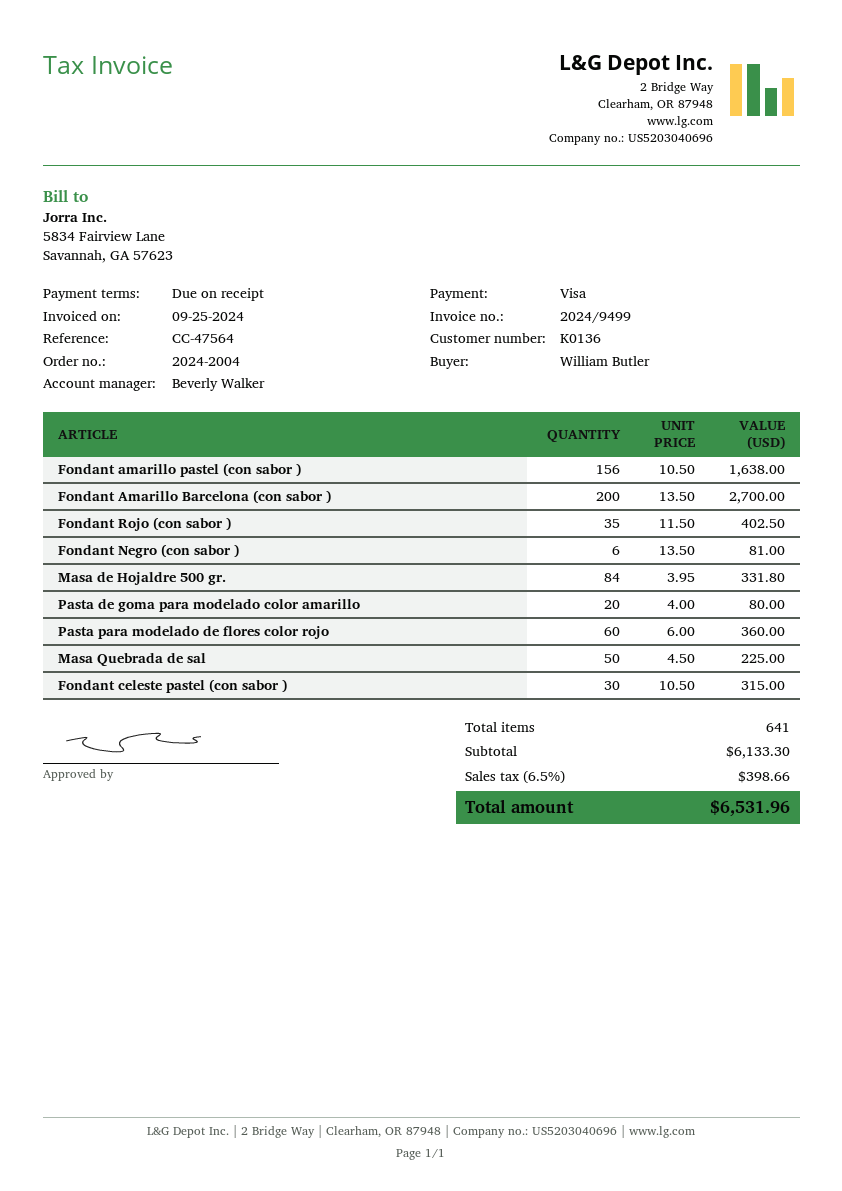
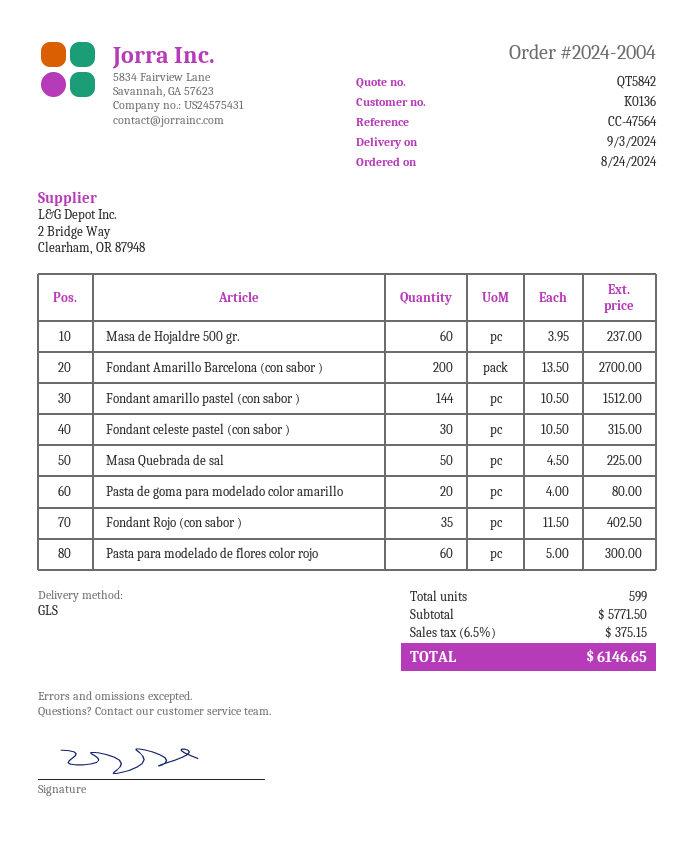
Fondant amarillo pastel (con sabor ): 156 x 10.50 = 1638.00 -> 144 x 10.50 = 1512.00
Fondant Negro (con sabor ): 6 x 13.50 = 81.00 -> none
Masa de Hojaldre 500 gr.: 84 x 3.95 = 331.80 -> 60 x 3.95 = 237.00
Pasta para modelado de flores color rojo: 60 x 6.00 = 360.00 -> 60 x 5.00 = 300.00
total quantity: 641 -> 599
subtotal: 6133.30 -> 5771.50
tax: 6.5% = 398.66 -> 6.5% = 375.15
total: 6531.96 -> 6146.65

